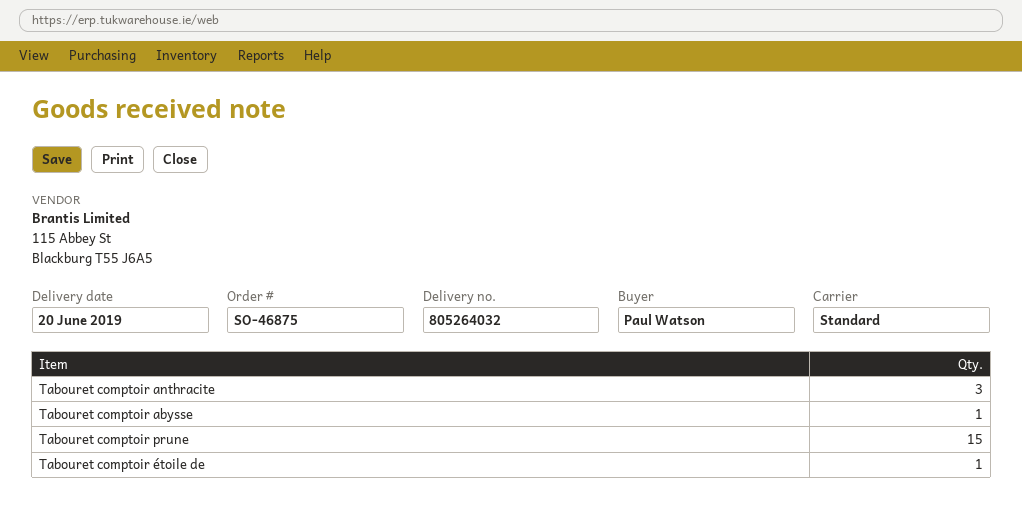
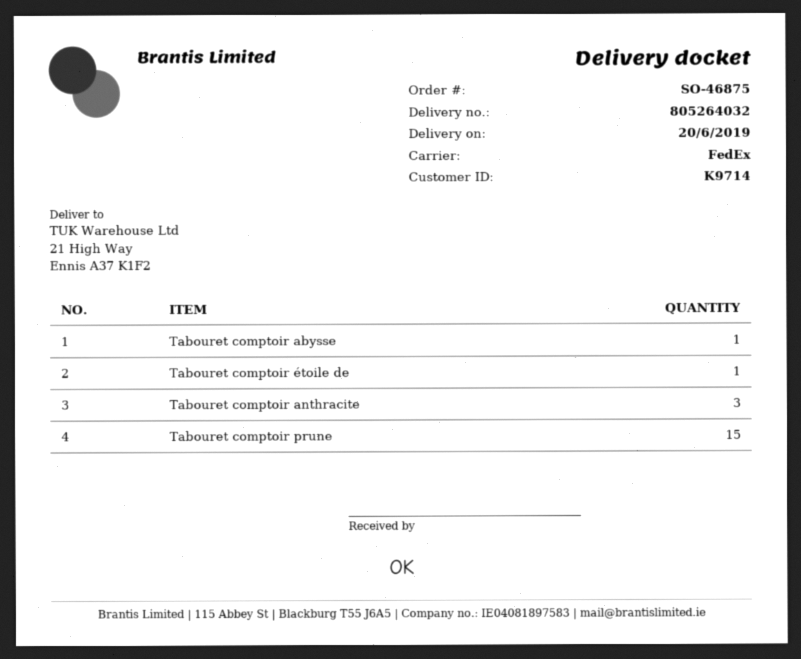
shipping method: standard -> FedEx

